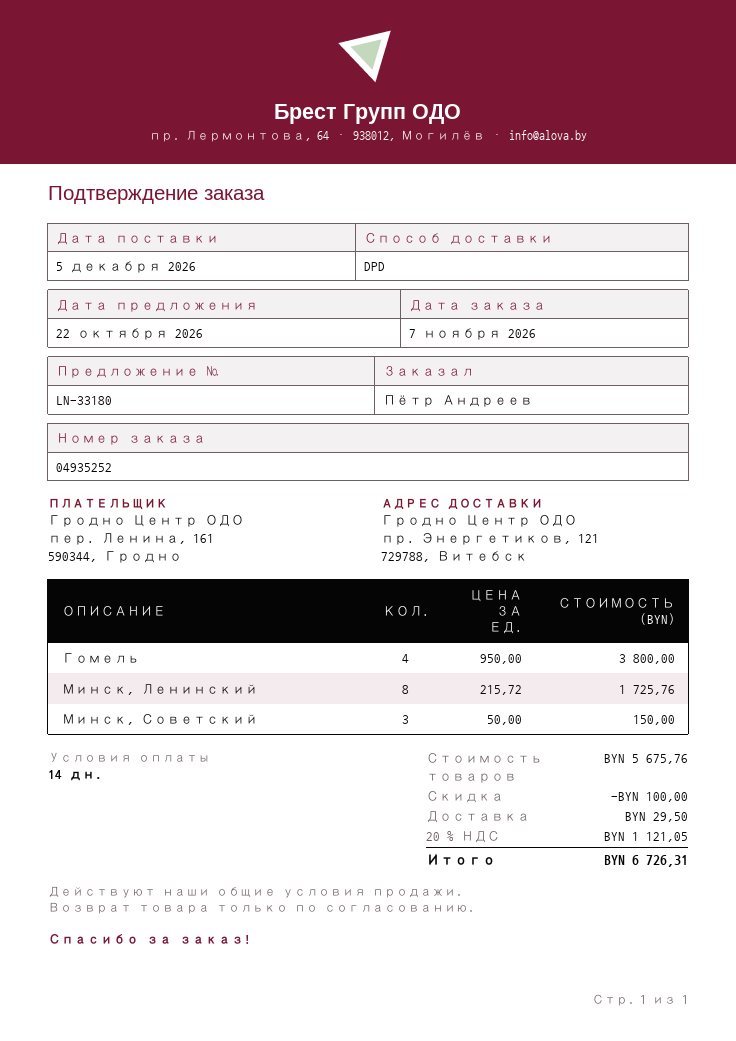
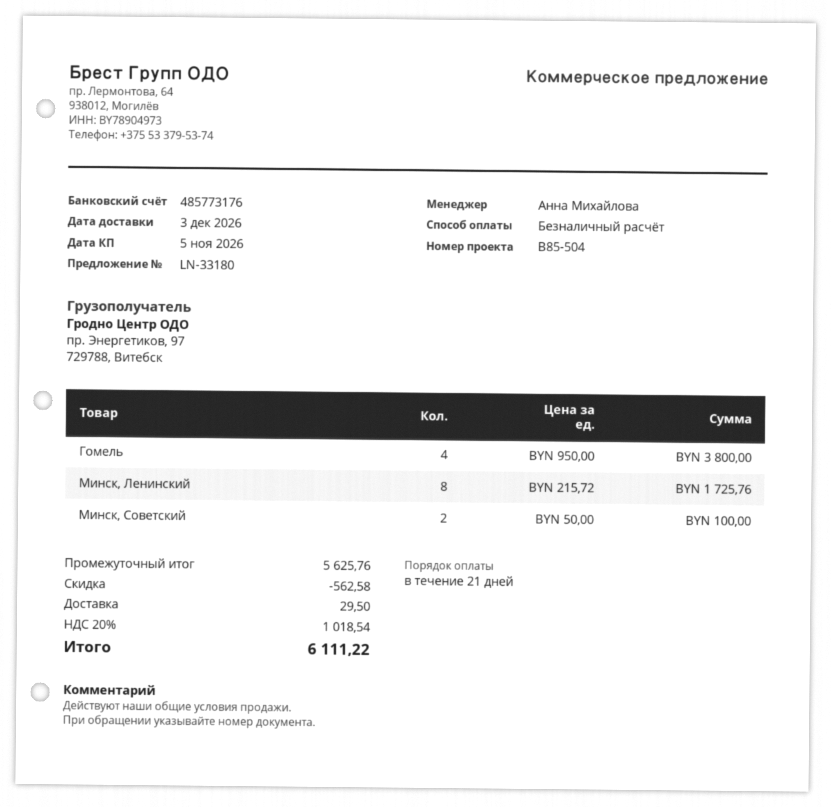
quote date: 2026-10-22 -> 2026-11-05
delivery date: 2026-12-05 -> 2026-12-03
payment terms: 14 days -> 21 days
ship to: пр. Энергетиков, 121, 729788, Витебск -> пр. Энергетиков, 97, 729788, Витебск
Минск, Советский: 3 x 50.00 = 150.00 -> 2 x 50.00 = 100.00
subtotal: 5675.76 -> 5625.76
discount: 100.00 -> 562.58
tax: 20% = 1121.05 -> 20% = 1018.54
total: 6726.31 -> 6111.22

